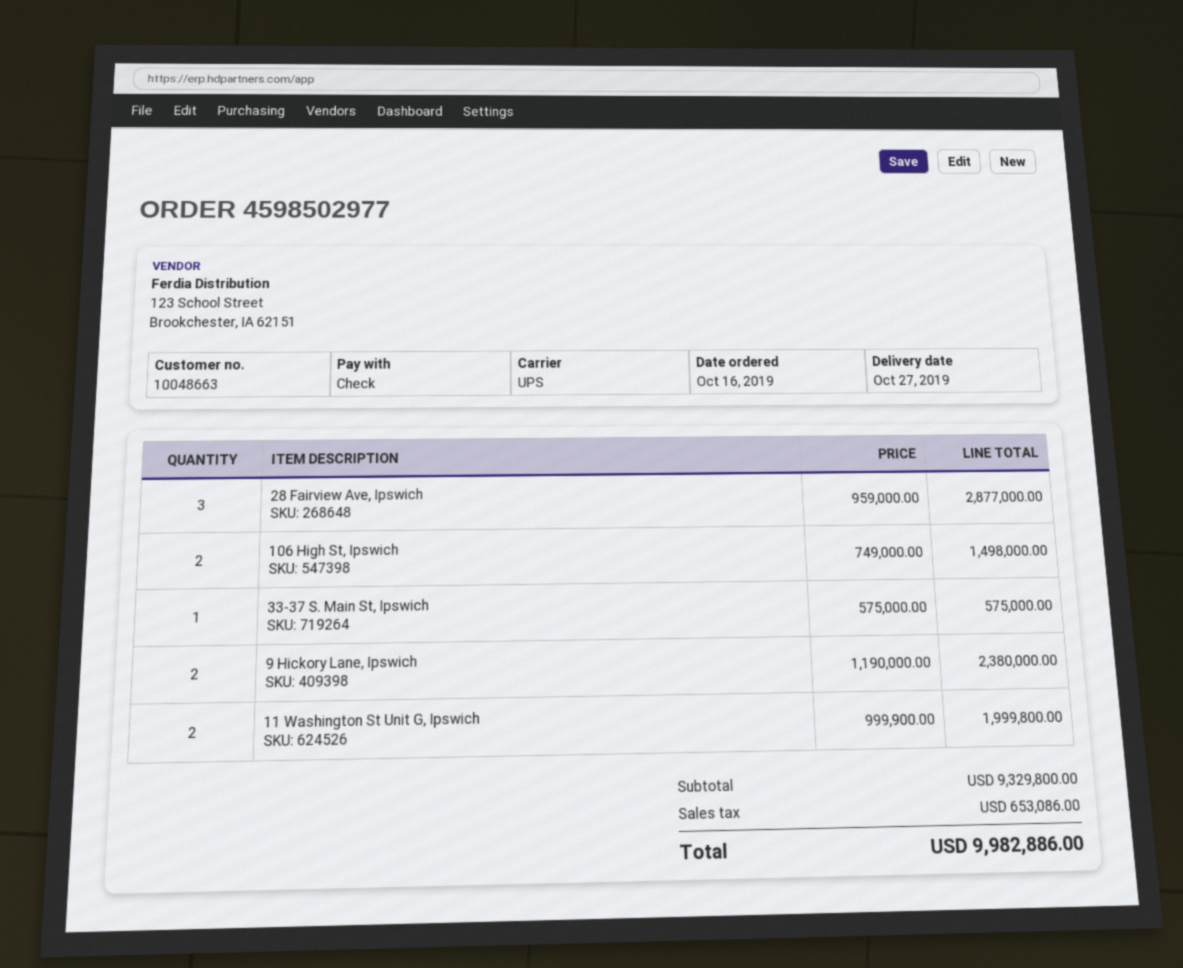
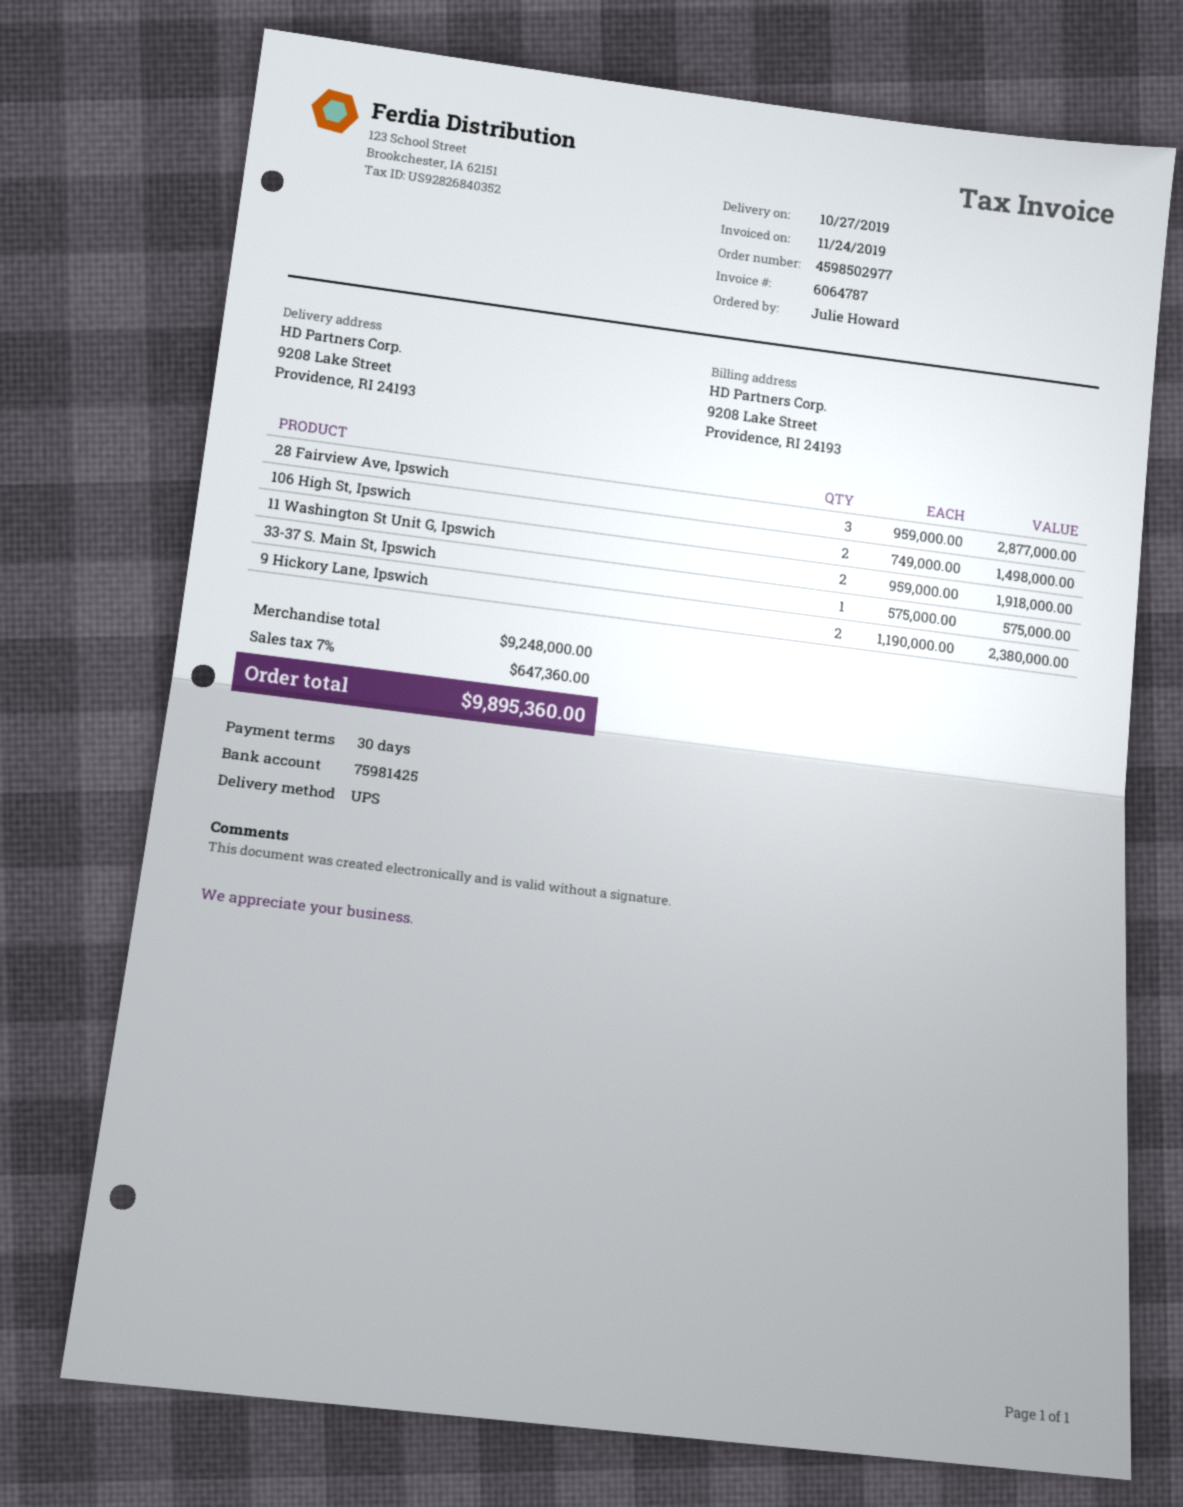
11 Washington St Unit G, Ipswich: 2 x 999900.00 = 1999800.00 -> 2 x 959000.00 = 1918000.00
subtotal: 9329800.00 -> 9248000.00
tax: 653086.00 -> 647360.00
total: 9982886.00 -> 9895360.00

